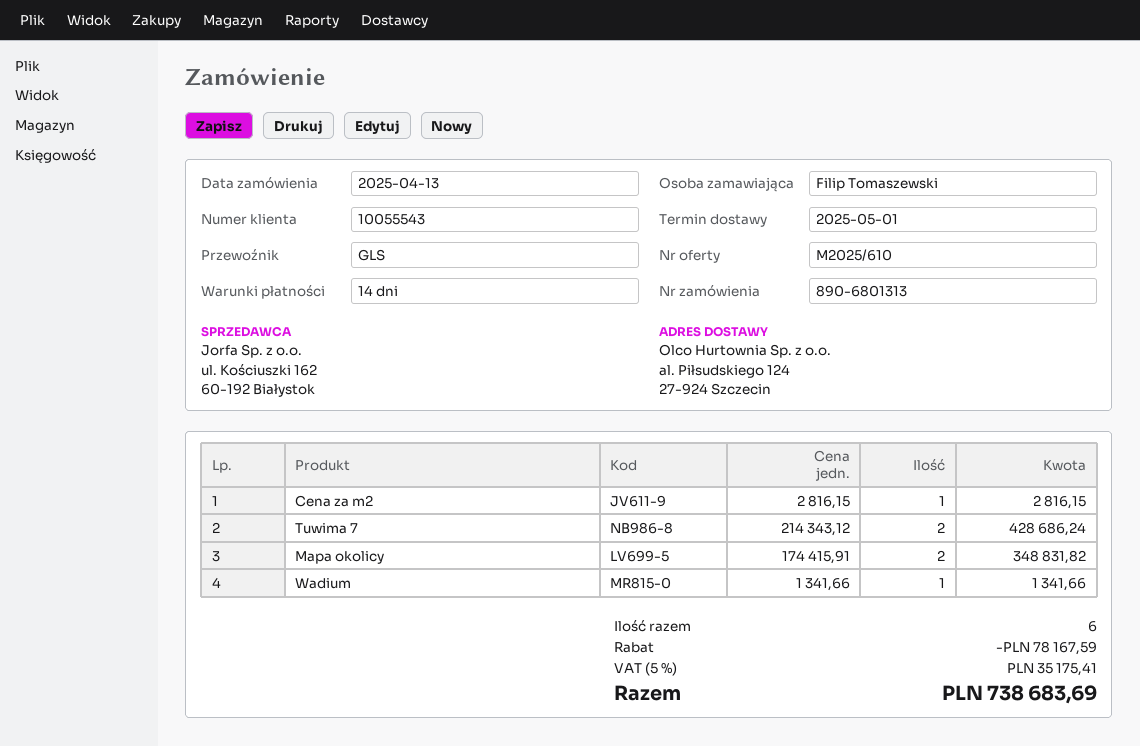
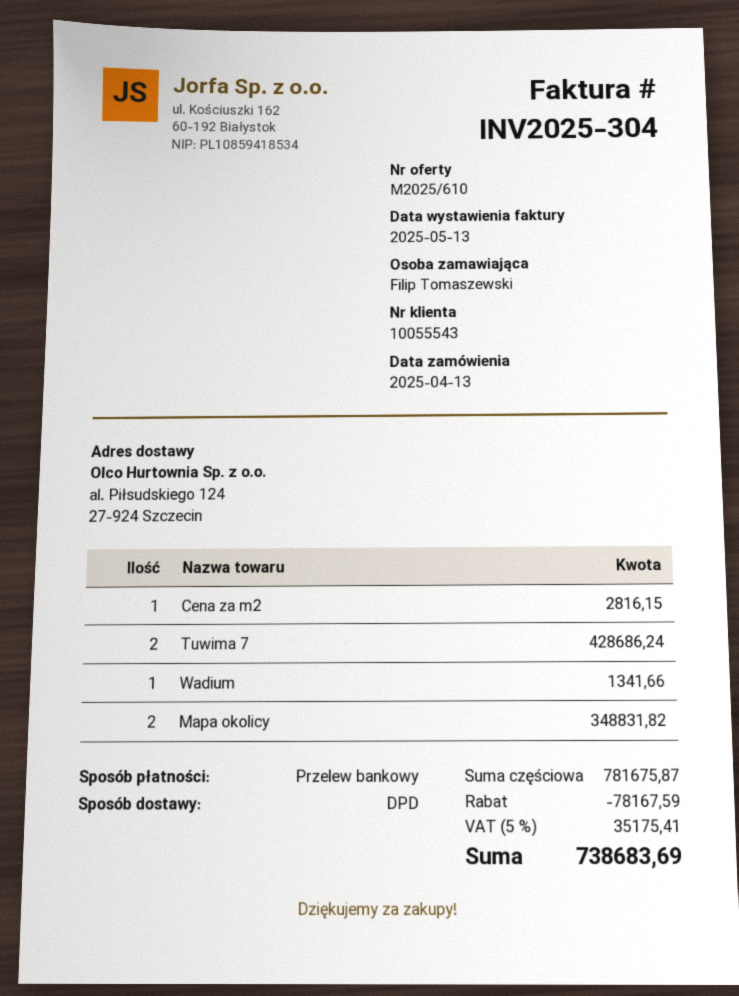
shipping method: GLS -> DPD

